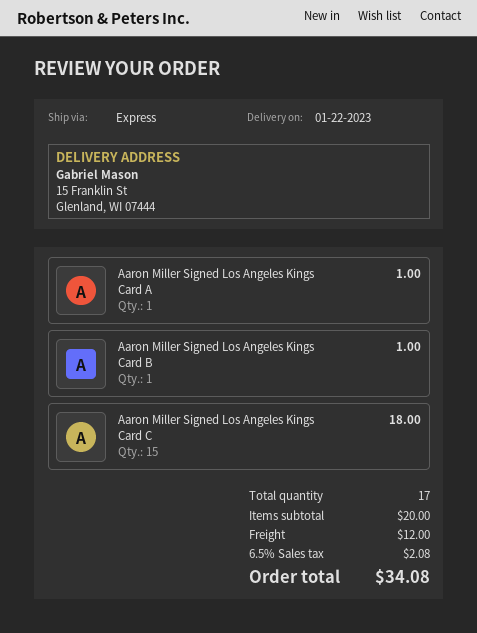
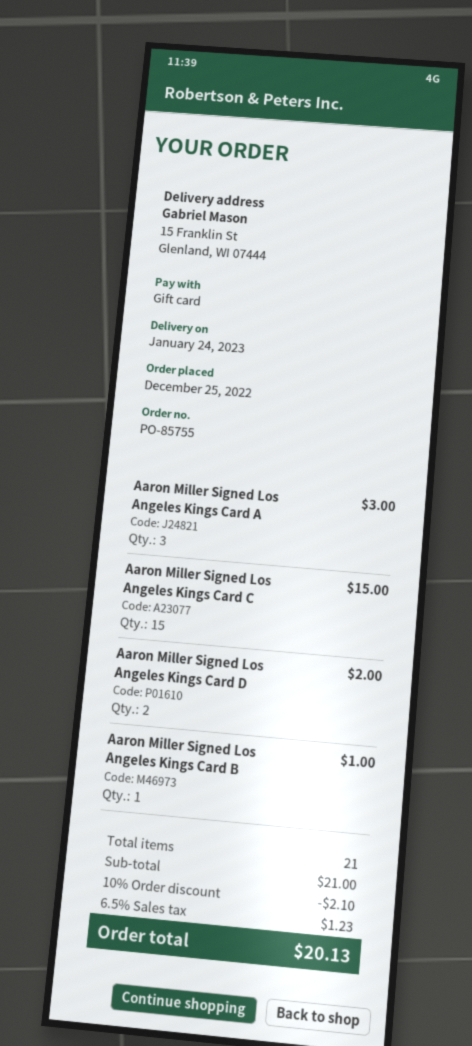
delivery date: 2023-01-22 -> 2023-01-24
Aaron Miller Signed Los Angeles Kings Card A: 1 for 1.00 -> 3 for 3.00
Aaron Miller Signed Los Angeles Kings Card C: 15 for 18.00 -> 15 for 15.00
Aaron Miller Signed Los Angeles Kings Card D: none -> 2 for 2.00
total quantity: 17 -> 21
subtotal: 20.00 -> 21.00
discount: none -> 10% = 2.10
shipping: 12.00 -> none
tax: 6.5% = 2.08 -> 6.5% = 1.23
total: 34.08 -> 20.13

